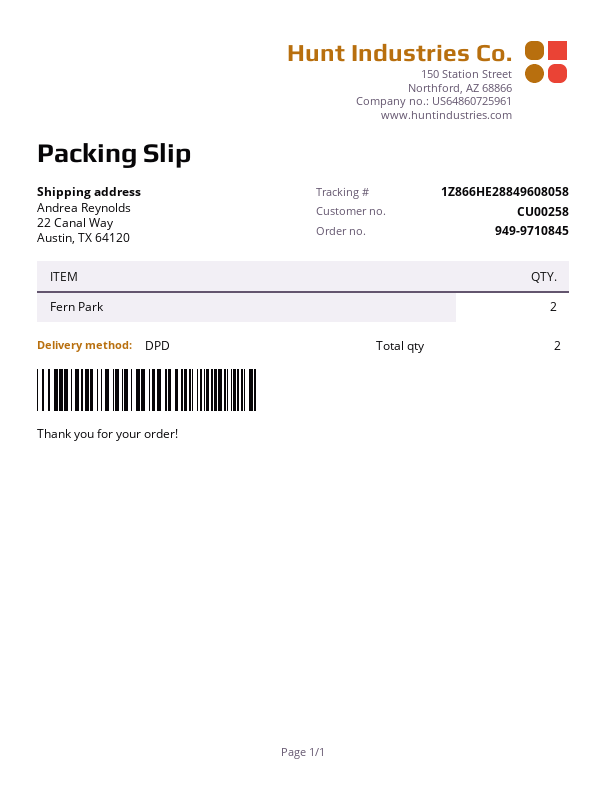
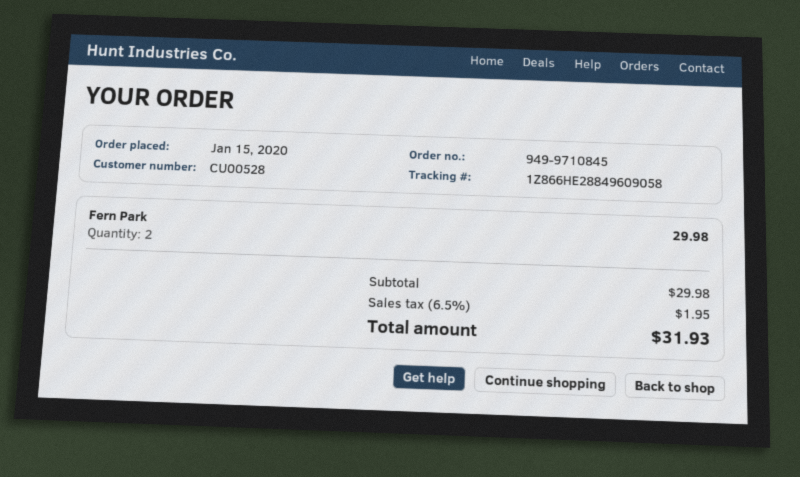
customer number: CU00258 -> CU00528
tracking number: 1Z866HE28849608058 -> 1Z866HE28849609058

